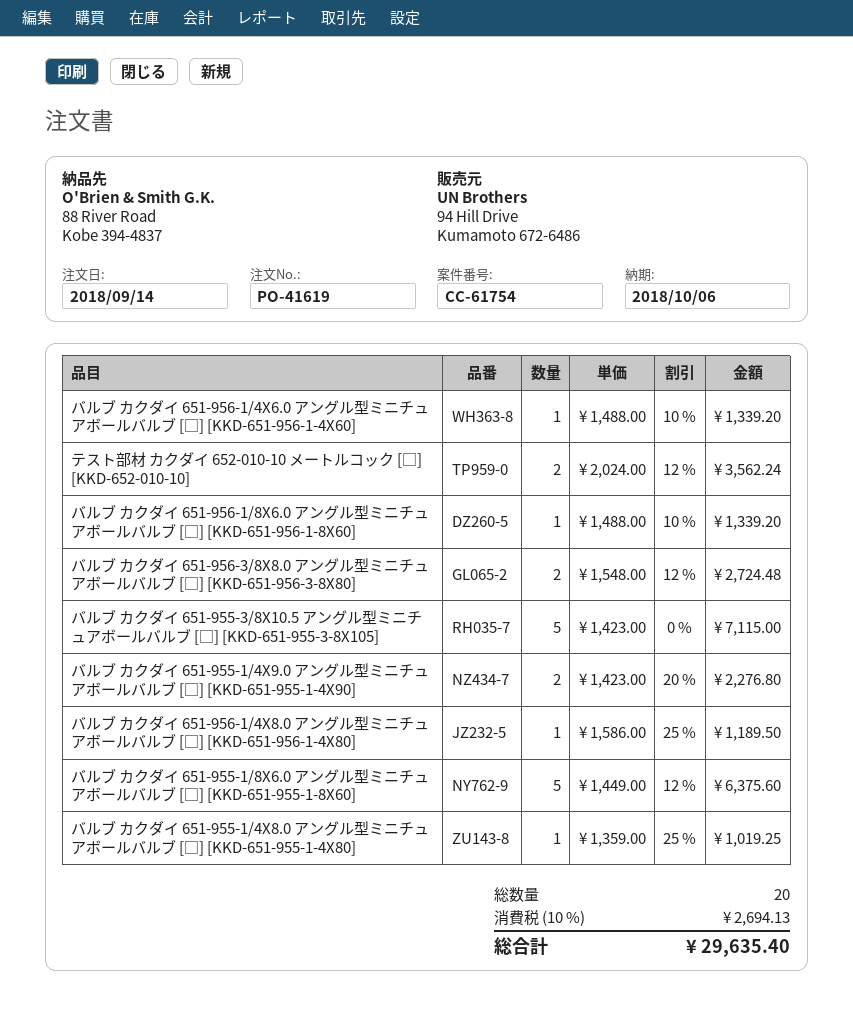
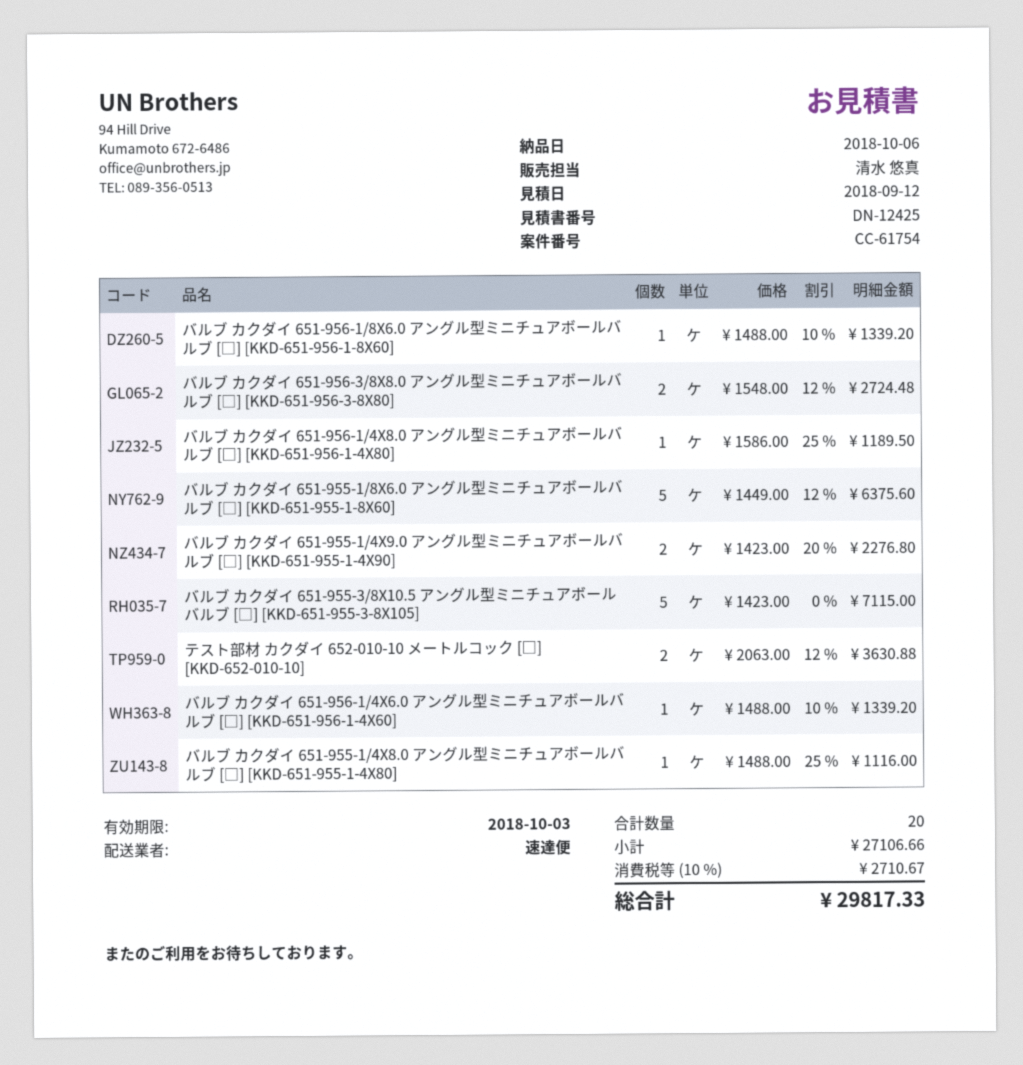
テスト部材 カクダイ 652-010-10 メートルコック [□] [KKD-652-010-10]: 2 x 2024.00 - 12% = 3562.24 -> 2 x 2063.00 - 12% = 3630.88
バルブ カクダイ 651-955-1/4X8.0 アングル型ミニチュアボールバルブ [□] [KKD-651-955-1-4X80]: 1 x 1359.00 - 25% = 1019.25 -> 1 x 1488.00 - 25% = 1116.00
tax: 10% = 2694.13 -> 10% = 2710.67
total: 29635.40 -> 29817.33

